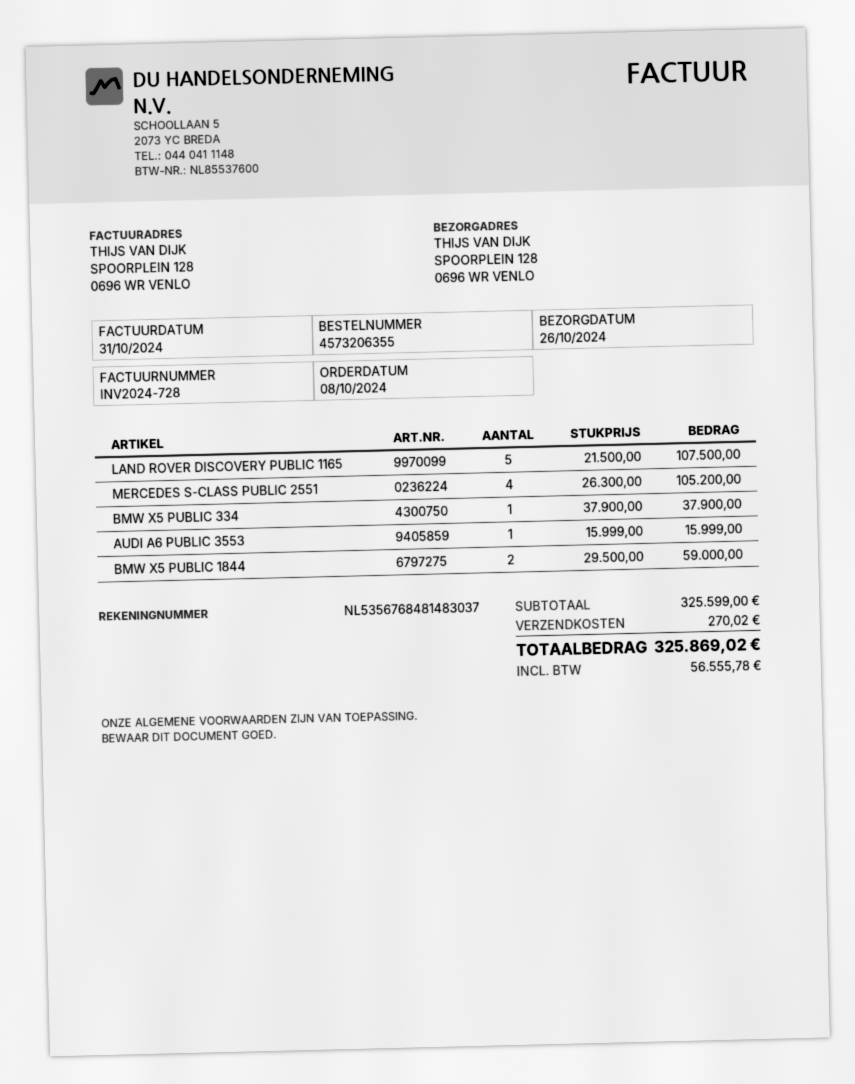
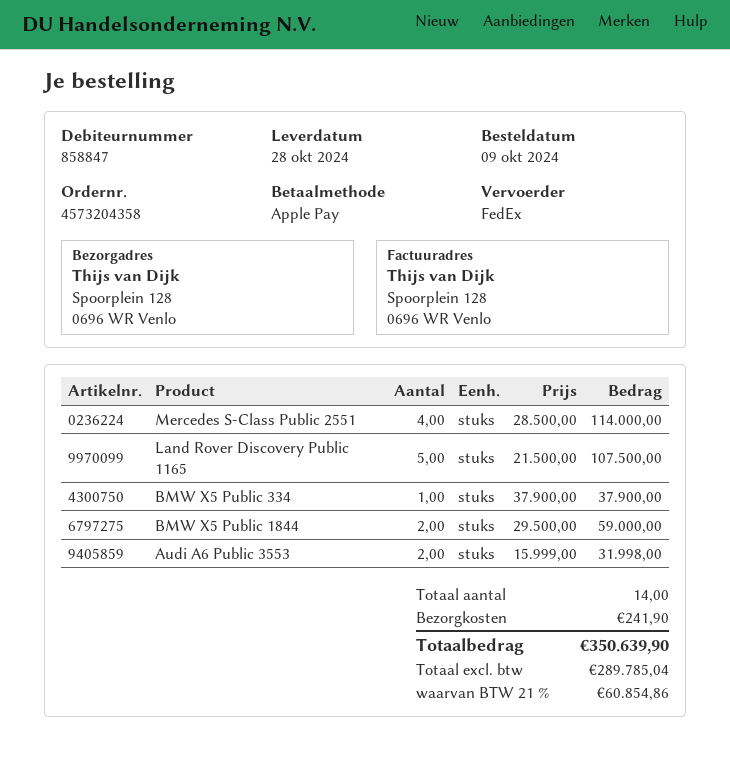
order number: 4573206355 -> 4573204358
order date: 2024-10-08 -> 2024-10-09
delivery date: 2024-10-26 -> 2024-10-28
MERCEDES S-CLASS PUBLIC 2551: 4 x 26300.00 = 105200.00 -> 4 x 28500.00 = 114000.00
AUDI A6 PUBLIC 3553: 1 x 15999.00 = 15999.00 -> 2 x 15999.00 = 31998.00
shipping: 270.02 -> 241.90
tax: 56555.78 -> 60854.86
total: 325869.02 -> 350639.90

